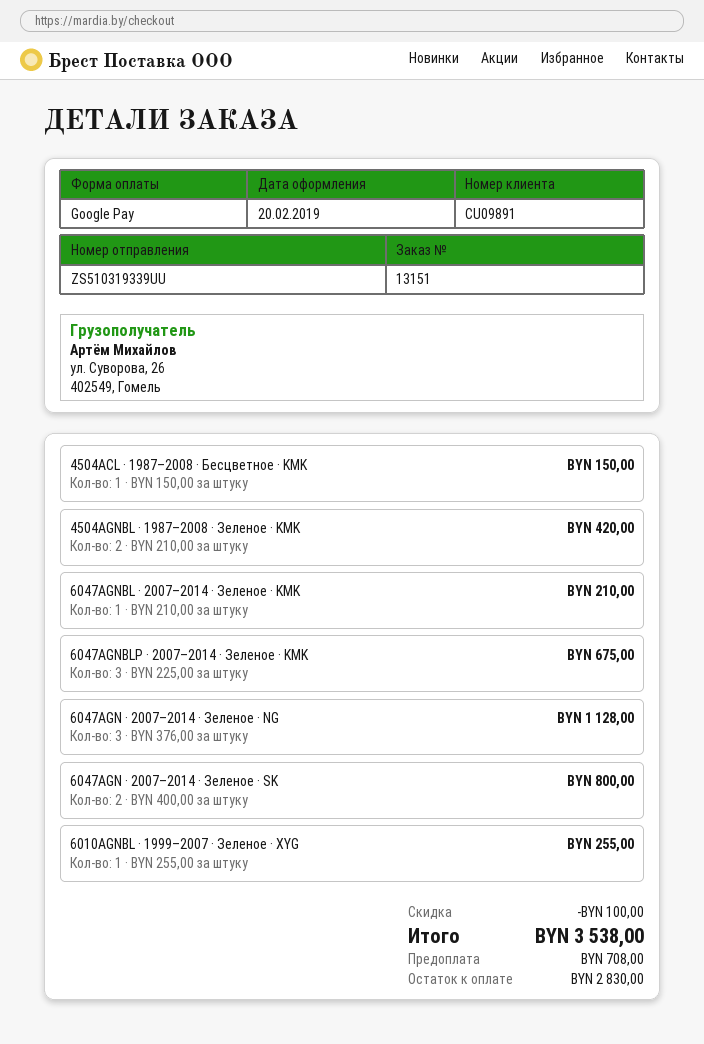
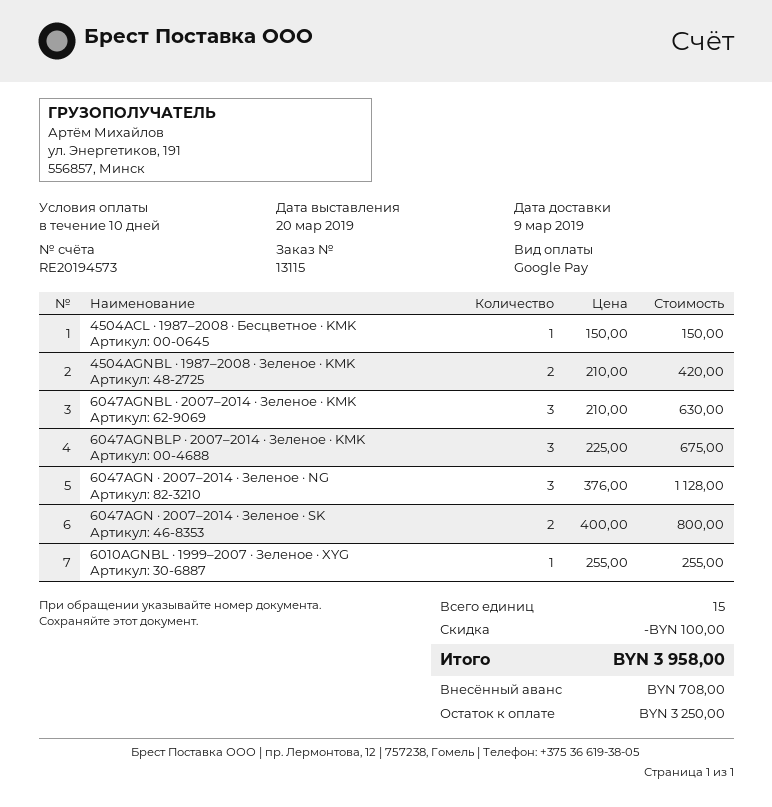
order number: 13151 -> 13115
ship to: ул. Суворова, 26, 402549, Гомель -> ул. Энергетиков, 191, 556857, Минск
6047AGNBL · 2007–2014 · Зеленое · KMK: 1 x 210.00 = 210.00 -> 3 x 210.00 = 630.00
total: 3538.00 -> 3958.00
balance: 2830.00 -> 3250.00

